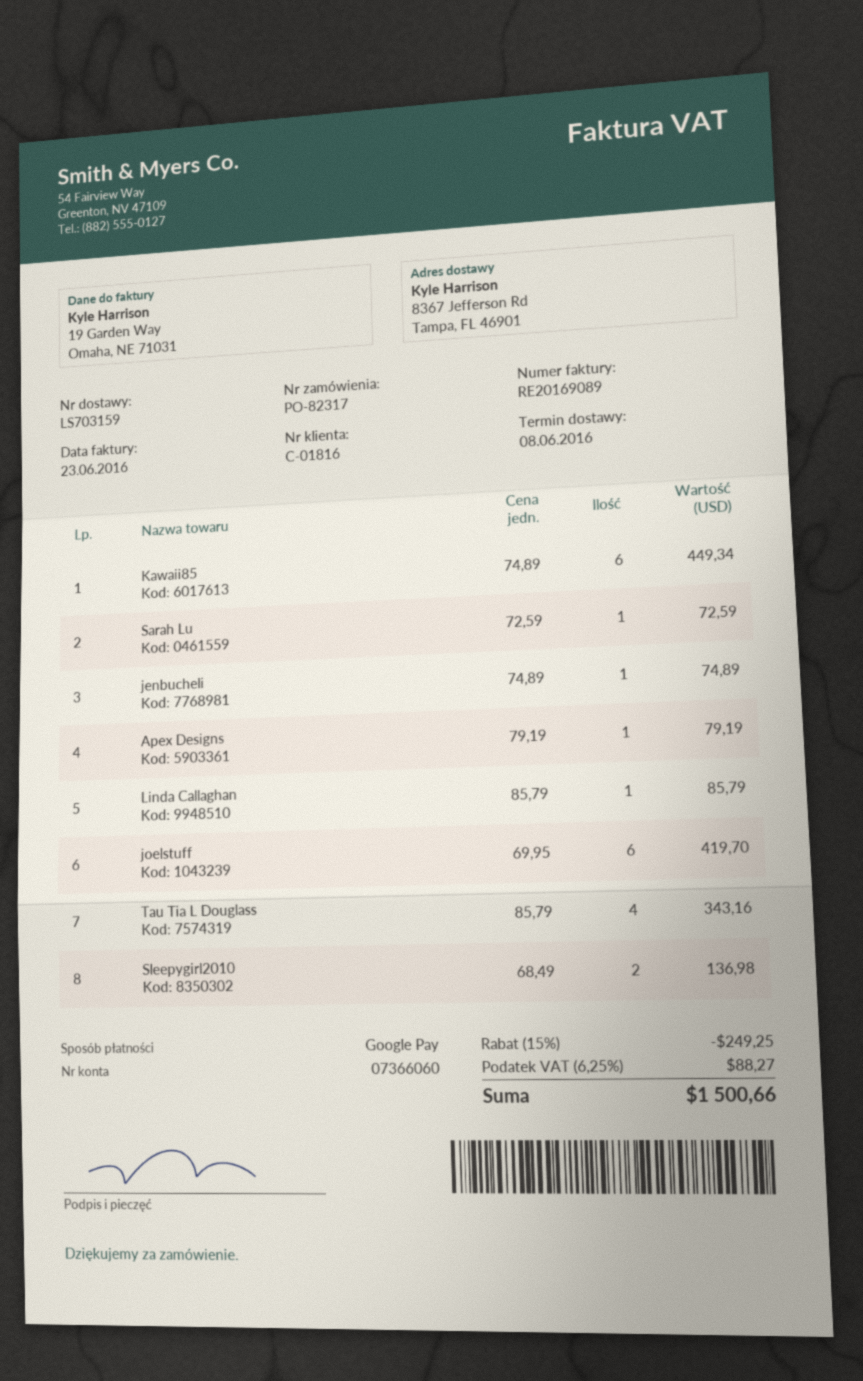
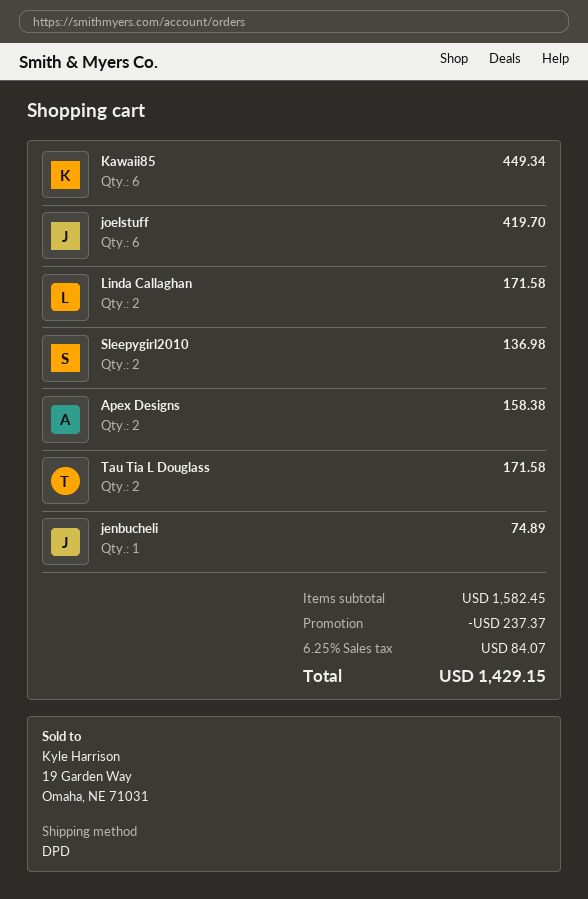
Sarah Lu: 1 for 72.59 -> none
Apex Designs: 1 for 79.19 -> 2 for 158.38
Linda Callaghan: 1 for 85.79 -> 2 for 171.58
Tau Tia L Douglass: 4 for 343.16 -> 2 for 171.58
discount: 249.25 -> 237.37
tax: 6.25% = 88.27 -> 6.25% = 84.07
total: 1500.66 -> 1429.15

